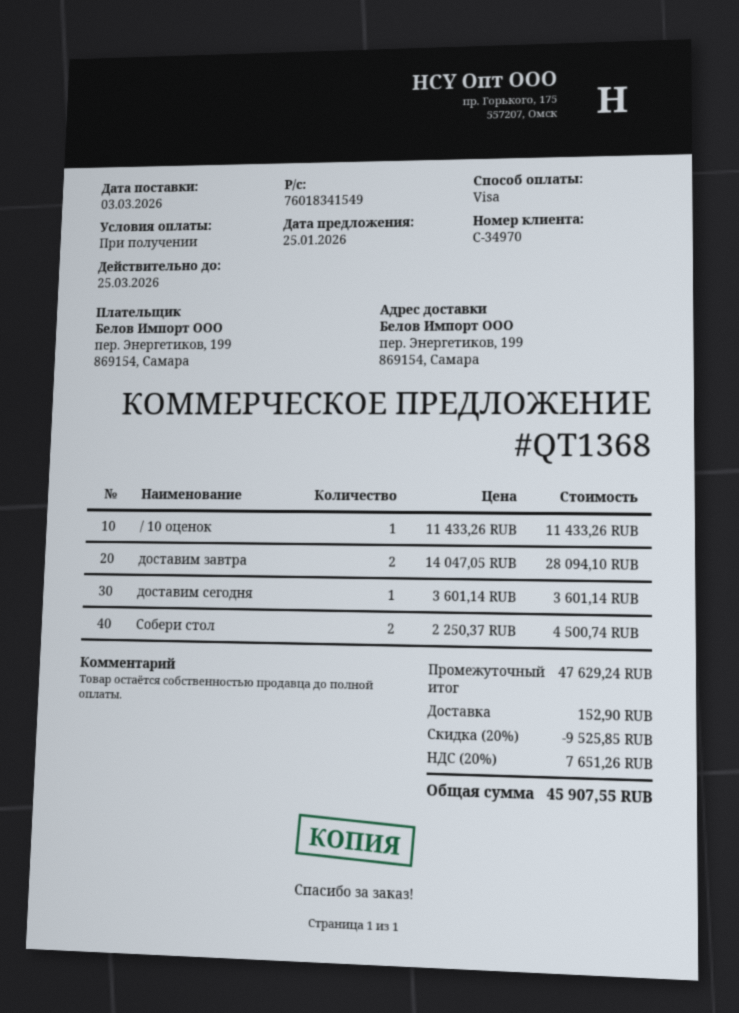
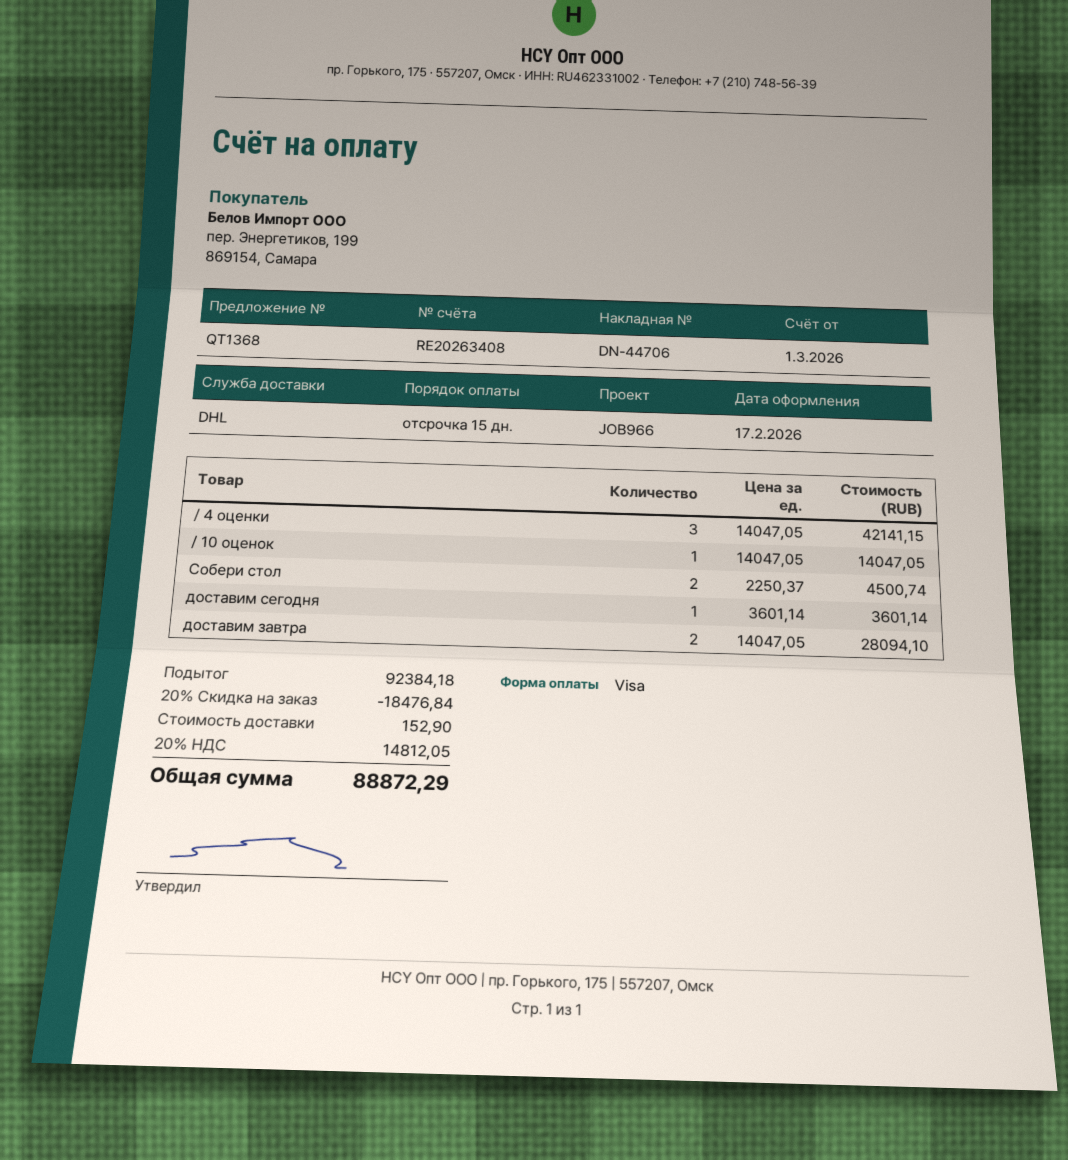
payment terms: on receipt -> 15 days
/ 10 оценок: 1 x 11433.26 = 11433.26 -> 1 x 14047.05 = 14047.05
/ 4 оценки: none -> 3 x 14047.05 = 42141.15
subtotal: 47629.24 -> 92384.18
discount: 20% = 9525.85 -> 20% = 18476.84
tax: 20% = 7651.26 -> 20% = 14812.05
total: 45907.55 -> 88872.29

